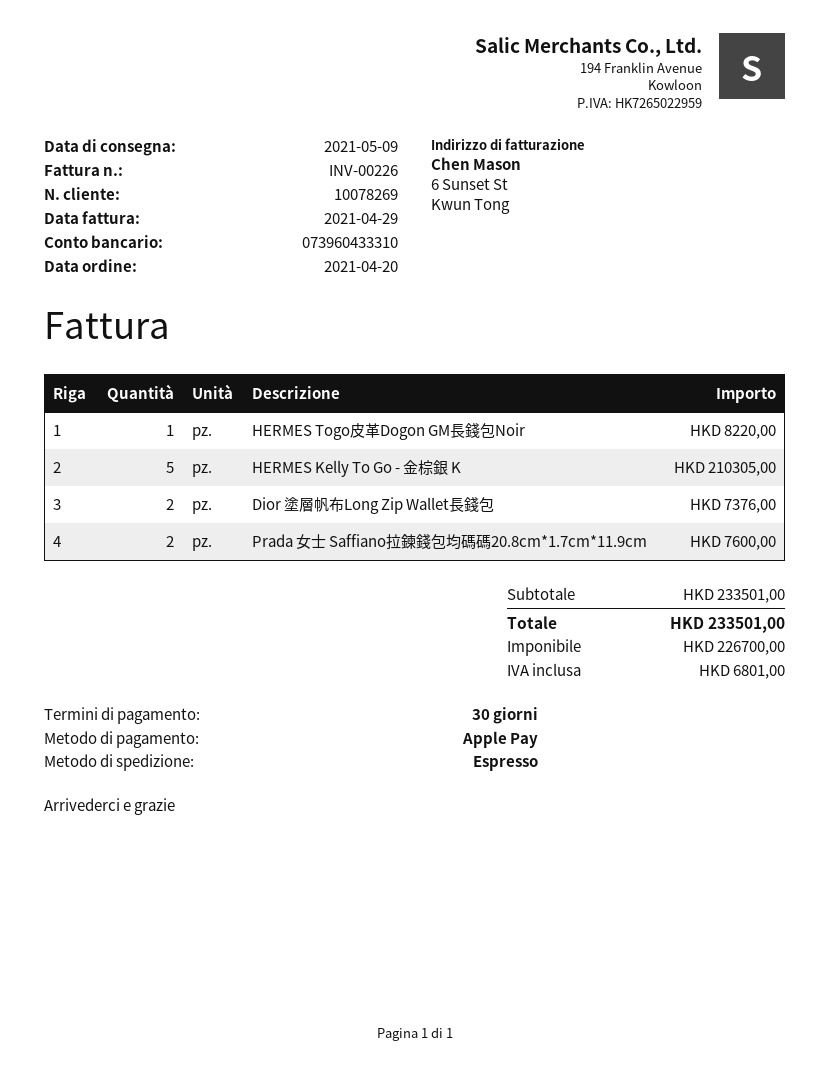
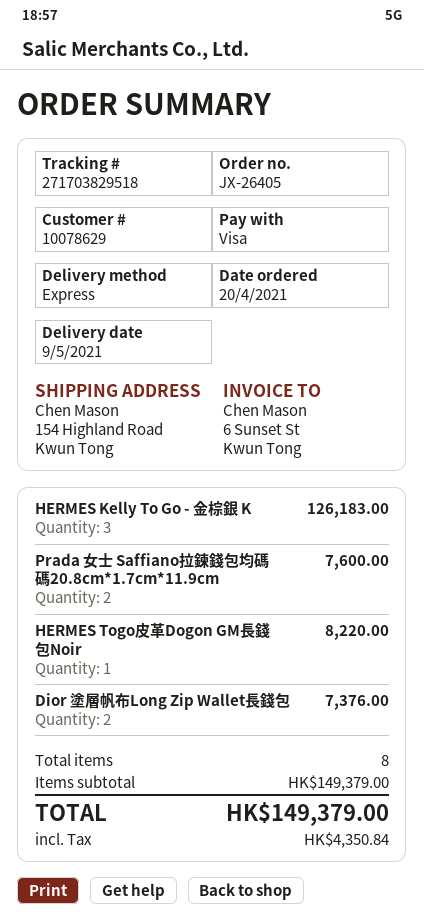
customer number: 10078269 -> 10078629
payment method: Apple Pay -> Visa
HERMES Kelly To Go - 金棕銀 K: 5 for 210305.00 -> 3 for 126183.00
subtotal: 233501.00 -> 149379.00
tax: 6801.00 -> 4350.84
total: 233501.00 -> 149379.00

